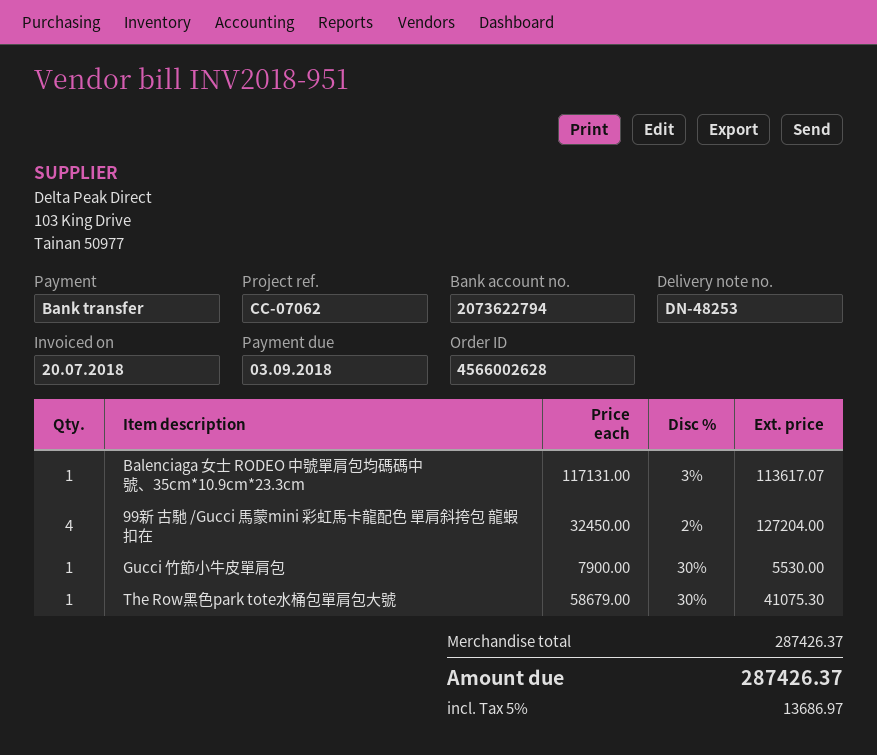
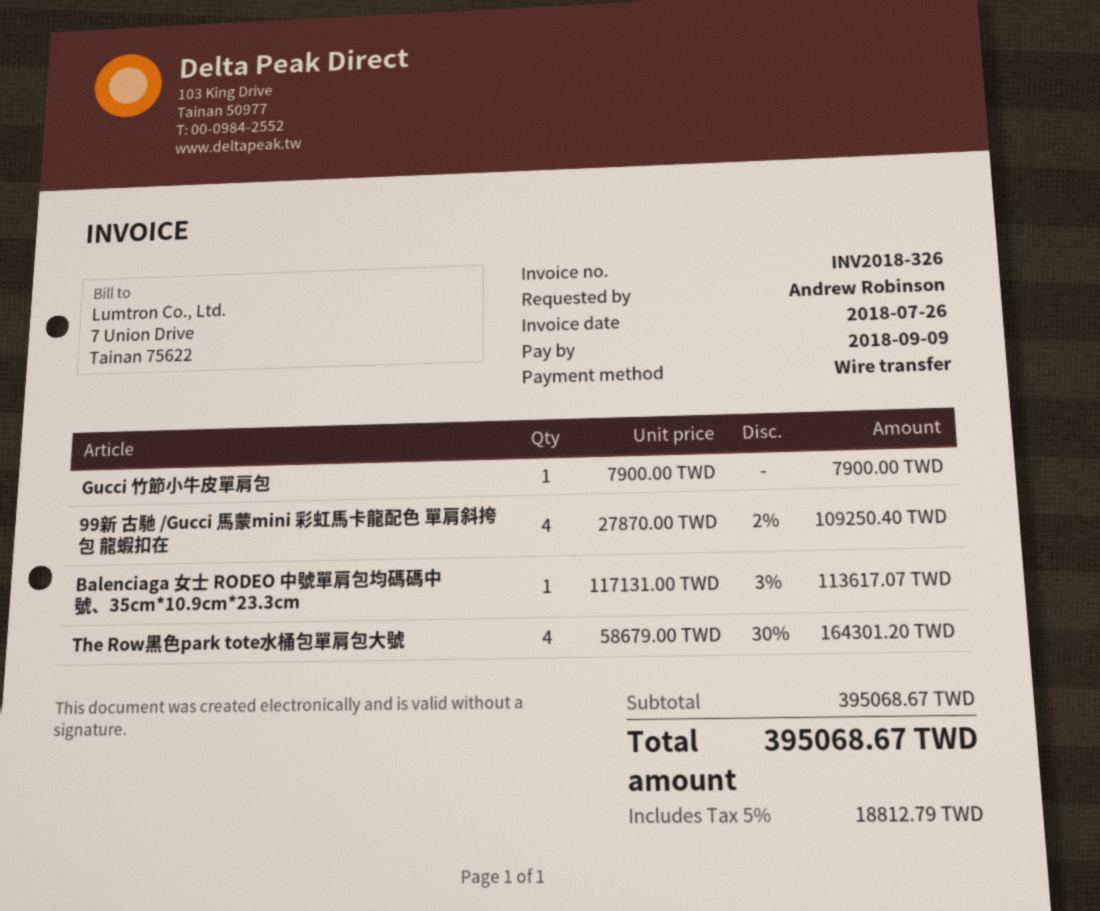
invoice number: INV2018-951 -> INV2018-326
invoice date: 2018-07-20 -> 2018-07-26
due date: 2018-09-03 -> 2018-09-09
99新 古馳 /Gucci 馬蒙mini 彩虹馬卡龍配色 單肩斜挎包 龍蝦扣在: 4 x 32450.00 - 2% = 127204.00 -> 4 x 27870.00 - 2% = 109250.40
Gucci 竹節小牛皮單肩包: 1 x 7900.00 - 30% = 5530.00 -> 1 x 7900.00 = 7900.00
The Row黑色park tote水桶包單肩包大號: 1 x 58679.00 - 30% = 41075.30 -> 4 x 58679.00 - 30% = 164301.20
subtotal: 287426.37 -> 395068.67
tax: 5% = 13686.97 -> 5% = 18812.79
total: 287426.37 -> 395068.67

